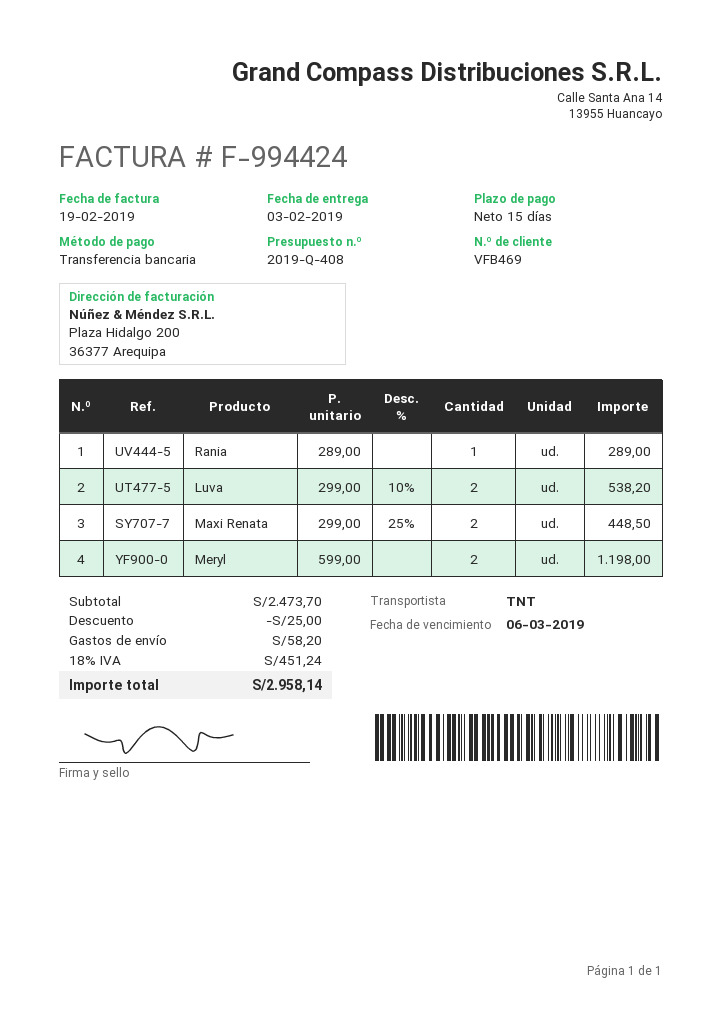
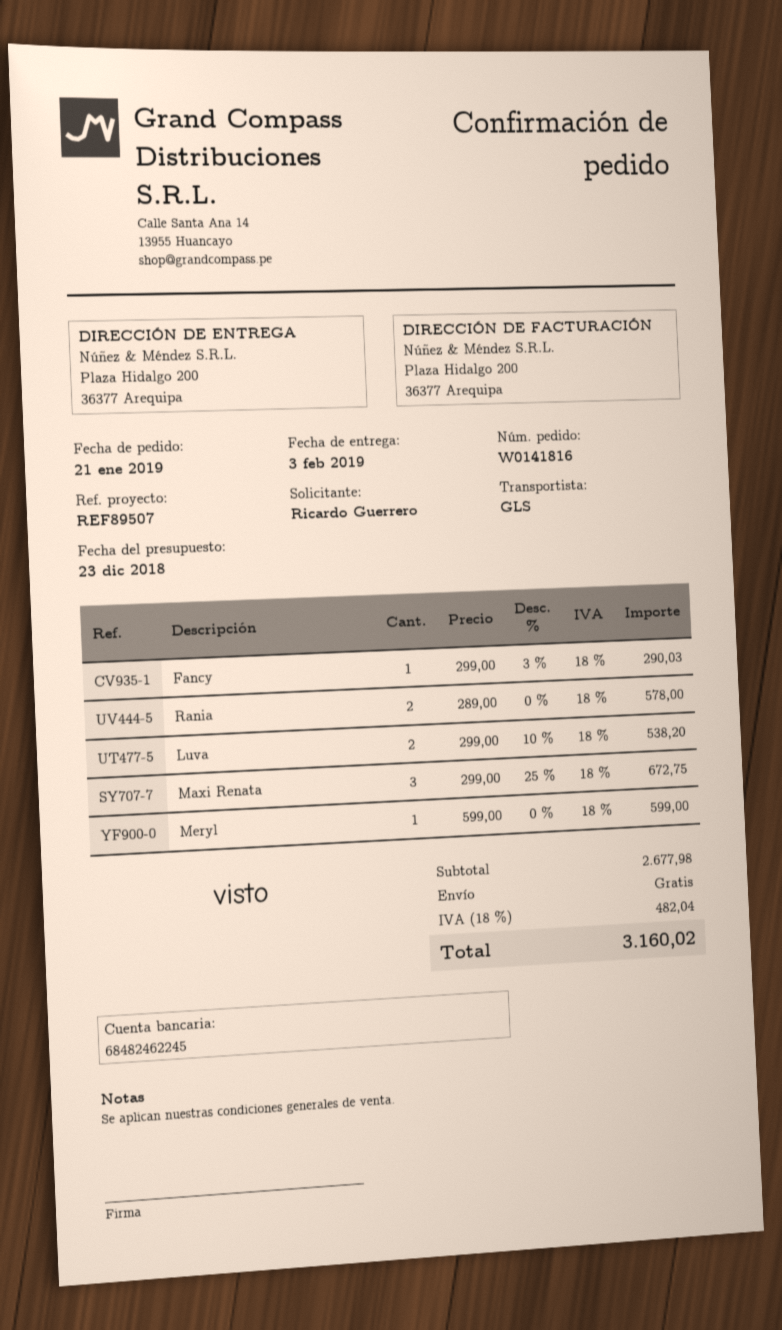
shipping method: TNT -> GLS
Rania: 1 x 289.00 = 289.00 -> 2 x 289.00 = 578.00
Maxi Renata: 2 x 299.00 - 25% = 448.50 -> 3 x 299.00 - 25% = 672.75
Meryl: 2 x 599.00 = 1198.00 -> 1 x 599.00 = 599.00
Fancy: none -> 1 x 299.00 - 3% = 290.03
subtotal: 2473.70 -> 2677.98
discount: 25.00 -> none
shipping: 58.20 -> 0.00
tax: 18% = 451.24 -> 18% = 482.04
total: 2958.14 -> 3160.02

